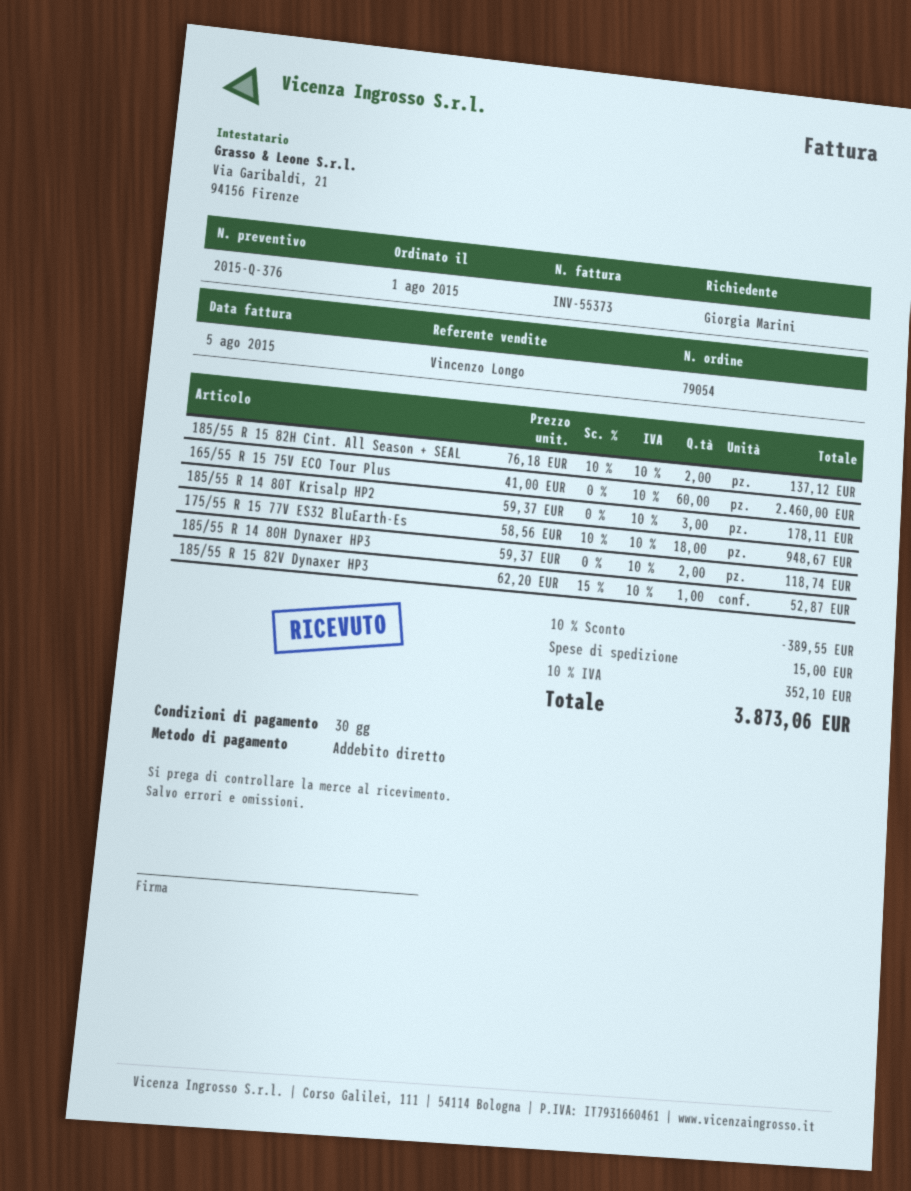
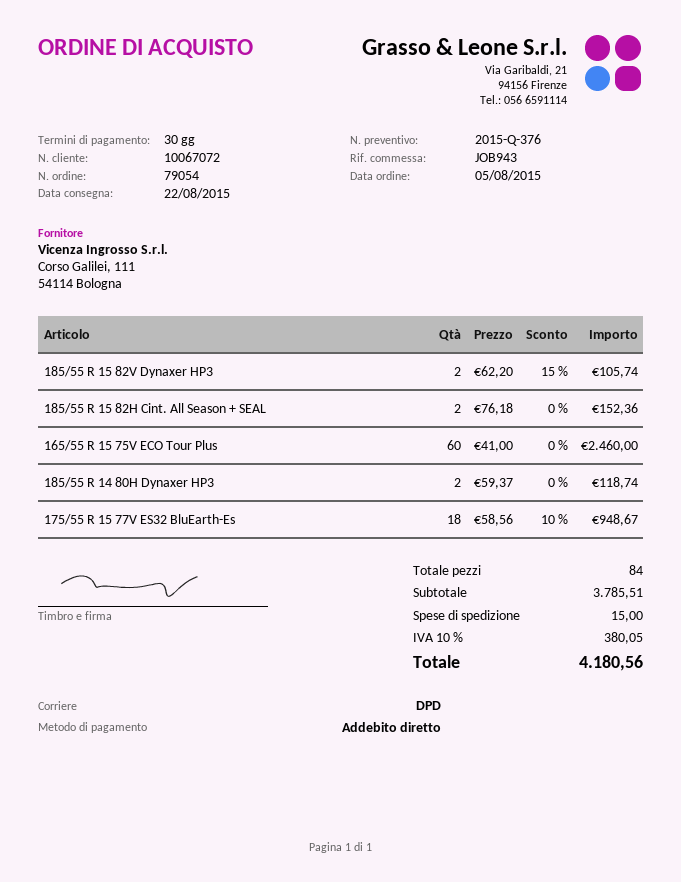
order date: 2015-08-01 -> 2015-08-05
185/55 R 15 82H Cint. All Season + SEAL: 2 x 76.18 - 10% = 137.12 -> 2 x 76.18 = 152.36
185/55 R 14 80T Krisalp HP2: 3 x 59.37 = 178.11 -> none
185/55 R 15 82V Dynaxer HP3: 1 x 62.20 - 15% = 52.87 -> 2 x 62.20 - 15% = 105.74
discount: 10% = 389.55 -> none
tax: 10% = 352.10 -> 10% = 380.05
total: 3873.06 -> 4180.56

